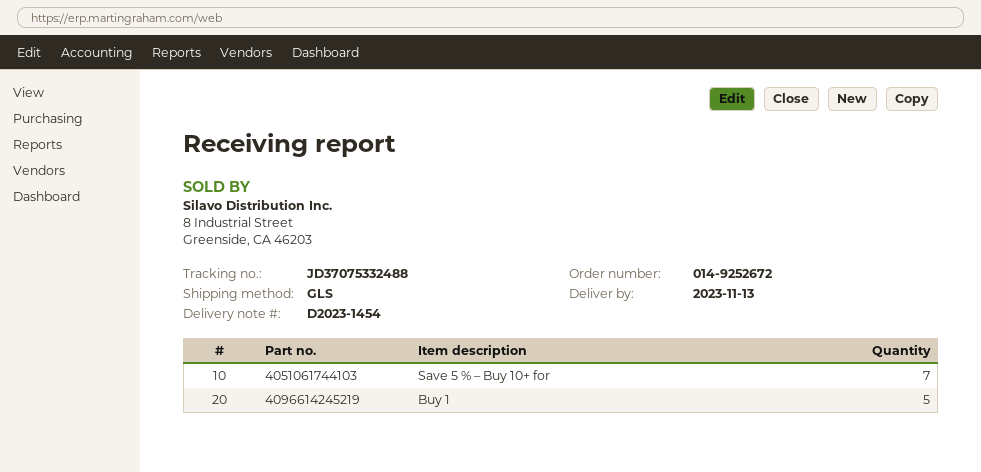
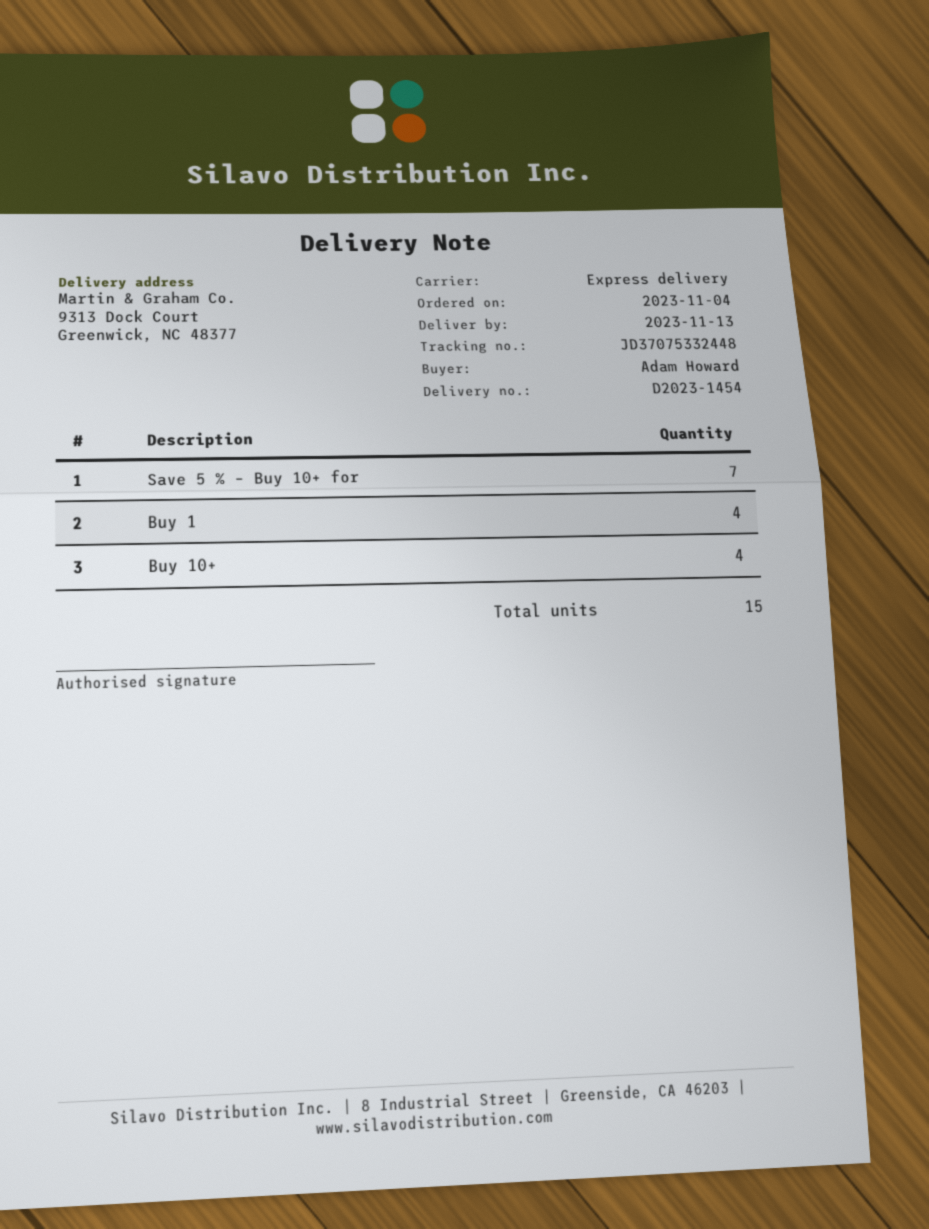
shipping method: GLS -> express
tracking number: JD37075332488 -> JD37075332448
Buy 1: 5 -> 4
Buy 10+: none -> 4

